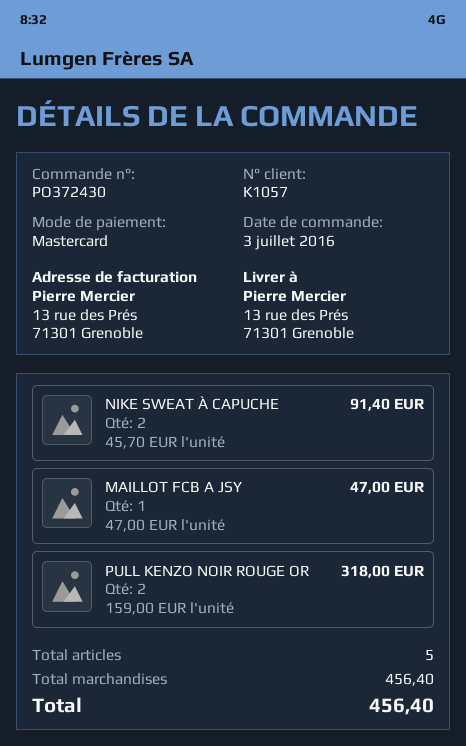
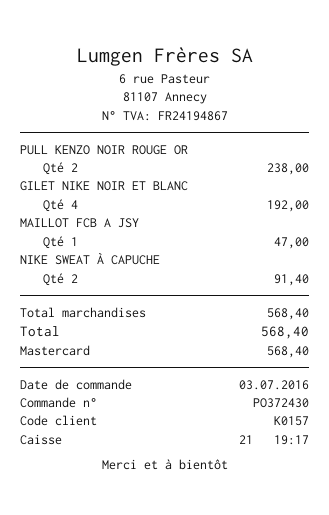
customer number: K1057 -> K0157
PULL KENZO NOIR ROUGE OR: 2 for 318.00 -> 2 for 238.00
GILET NIKE NOIR ET BLANC: none -> 4 for 192.00
subtotal: 456.40 -> 568.40
total: 456.40 -> 568.40

